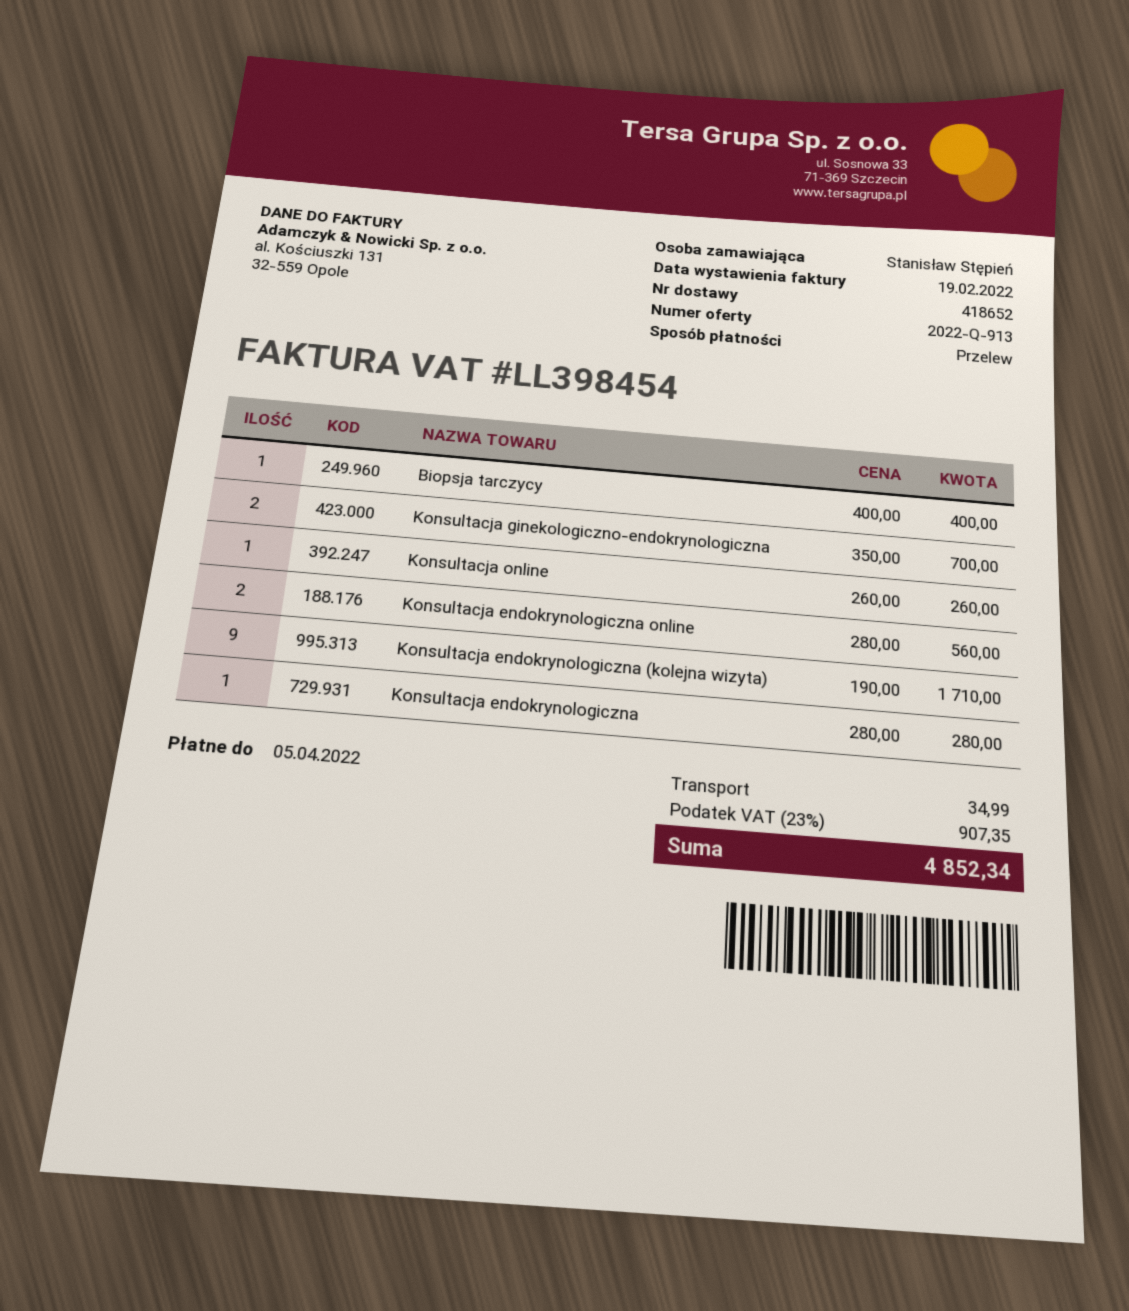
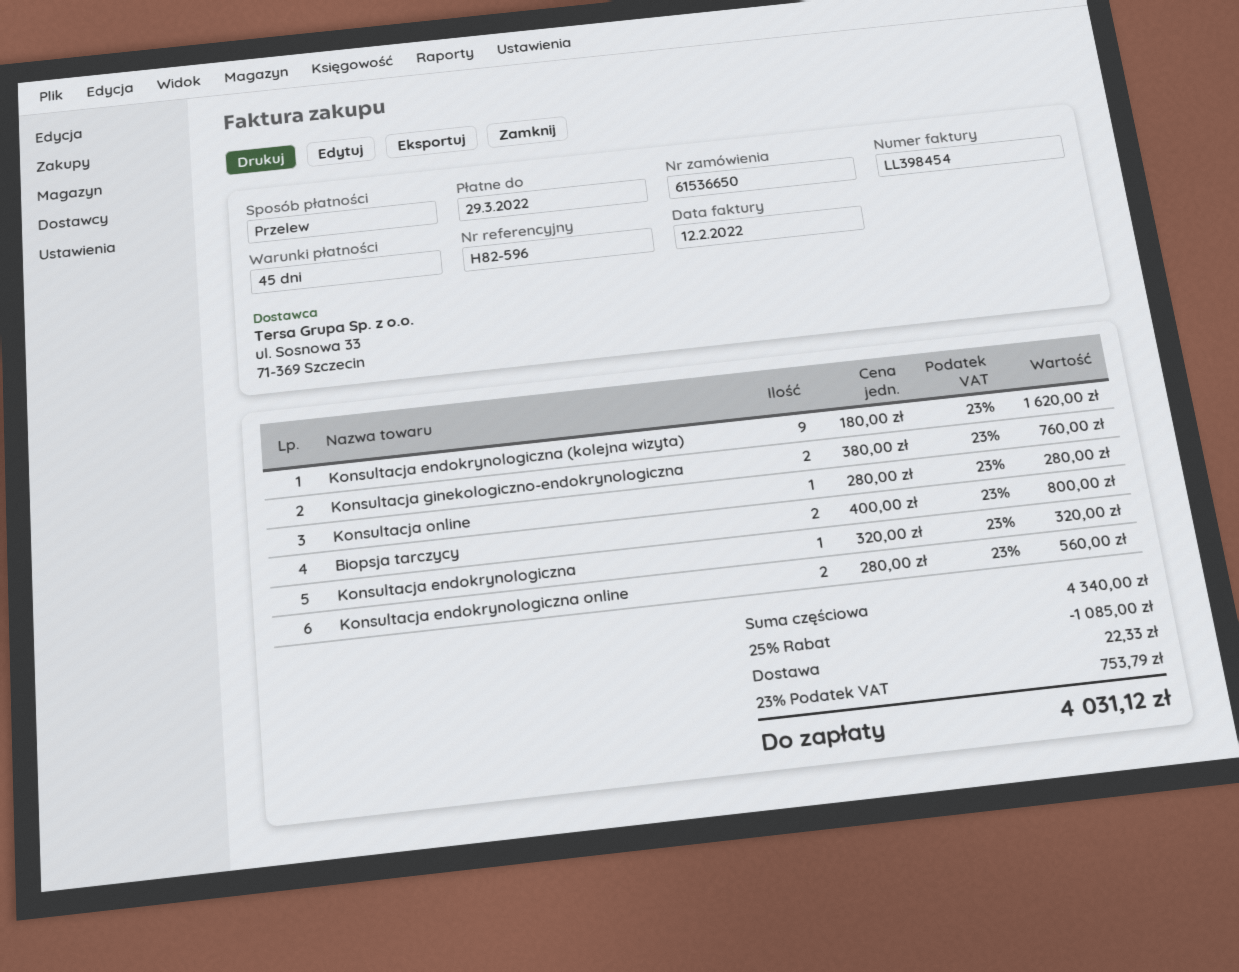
invoice date: 2022-02-19 -> 2022-02-12
due date: 2022-04-05 -> 2022-03-29
Biopsja tarczycy: 1 x 400.00 = 400.00 -> 2 x 400.00 = 800.00
Konsultacja ginekologiczno-endokrynologiczna: 2 x 350.00 = 700.00 -> 2 x 380.00 = 760.00
Konsultacja online: 1 x 260.00 = 260.00 -> 1 x 280.00 = 280.00
Konsultacja endokrynologiczna (kolejna wizyta): 9 x 190.00 = 1710.00 -> 9 x 180.00 = 1620.00
Konsultacja endokrynologiczna: 1 x 280.00 = 280.00 -> 1 x 320.00 = 320.00
discount: none -> 25% = 1085.00
shipping: 34.99 -> 22.33
tax: 23% = 907.35 -> 23% = 753.79
total: 4852.34 -> 4031.12

